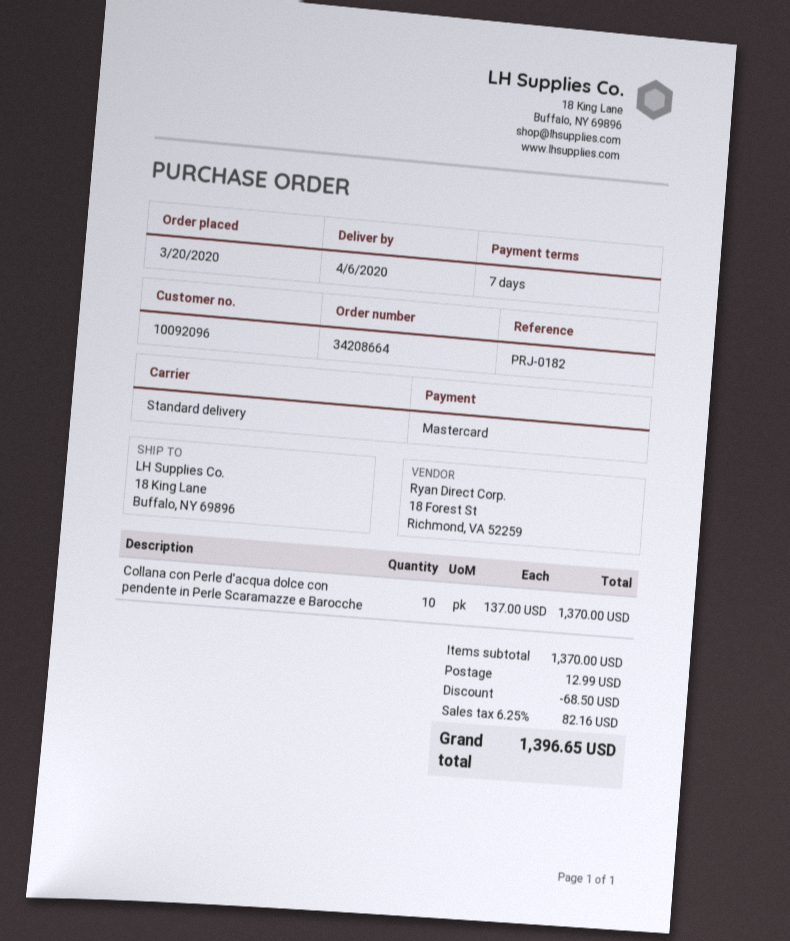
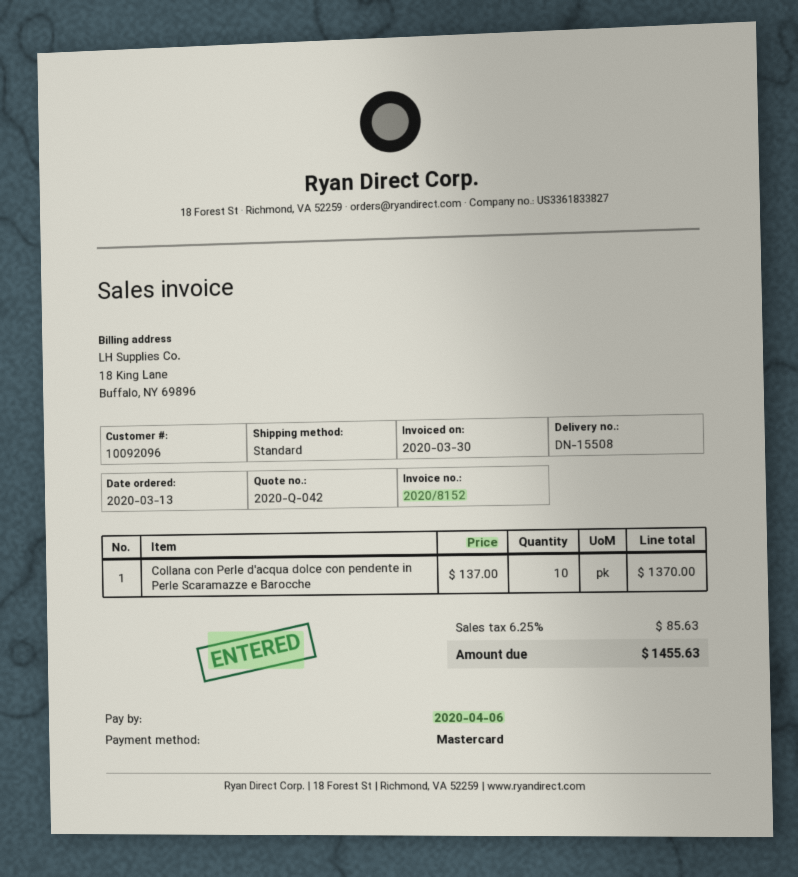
order date: 2020-03-20 -> 2020-03-13
discount: 68.50 -> none
shipping: 12.99 -> none
tax: 6.25% = 82.16 -> 6.25% = 85.63
total: 1396.65 -> 1455.63

